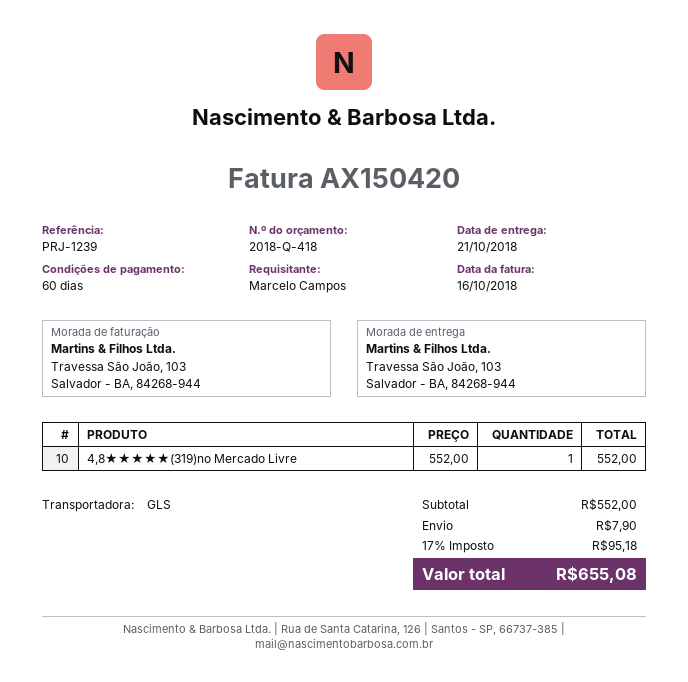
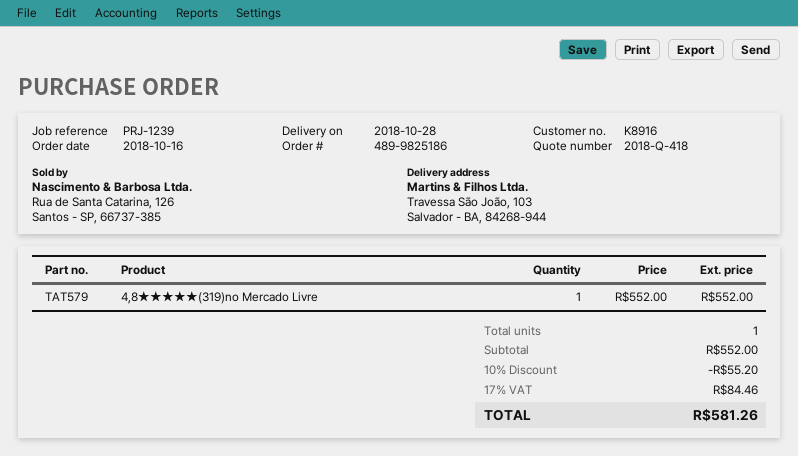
delivery date: 2018-10-21 -> 2018-10-28
discount: none -> 10% = 55.20
shipping: 7.90 -> none
tax: 17% = 95.18 -> 17% = 84.46
total: 655.08 -> 581.26

